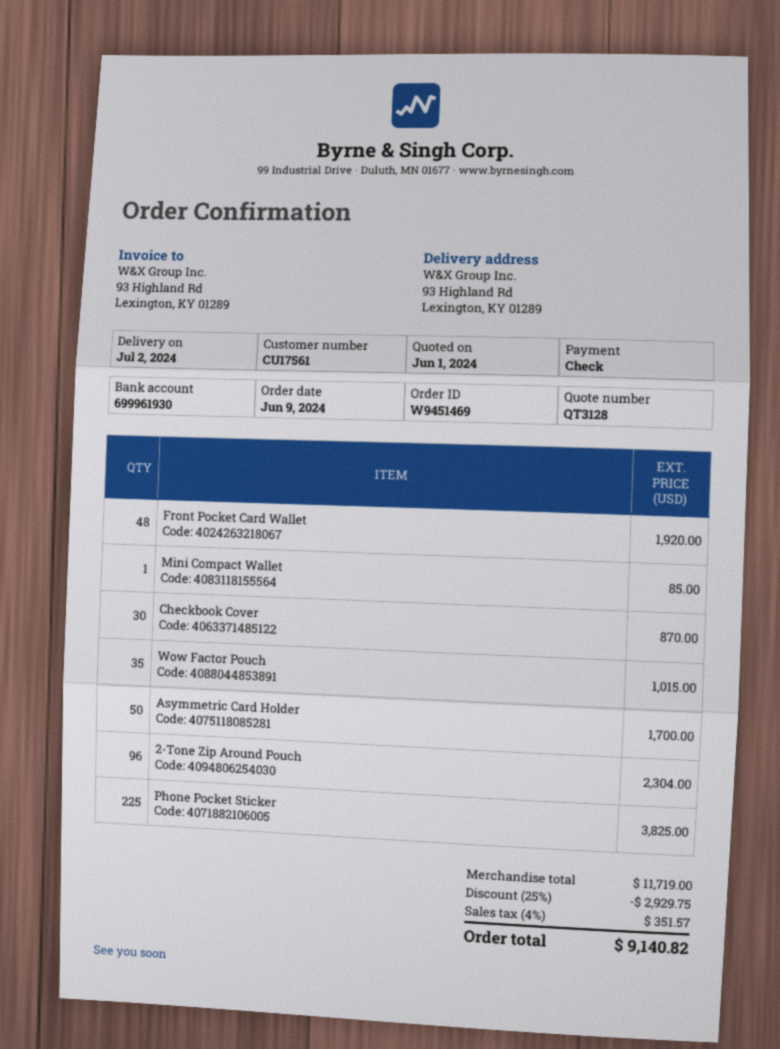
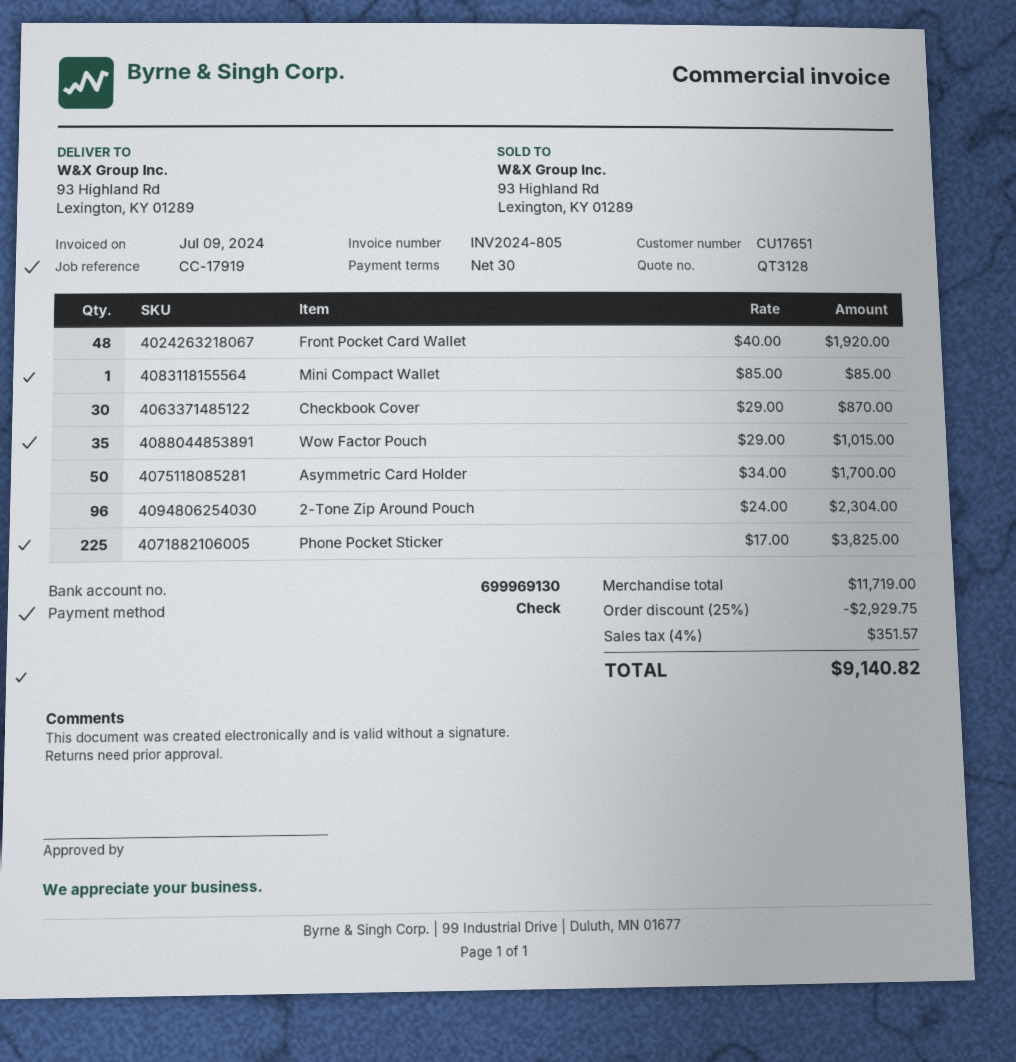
customer number: CU17561 -> CU17651
bank account: 699961930 -> 699969130

